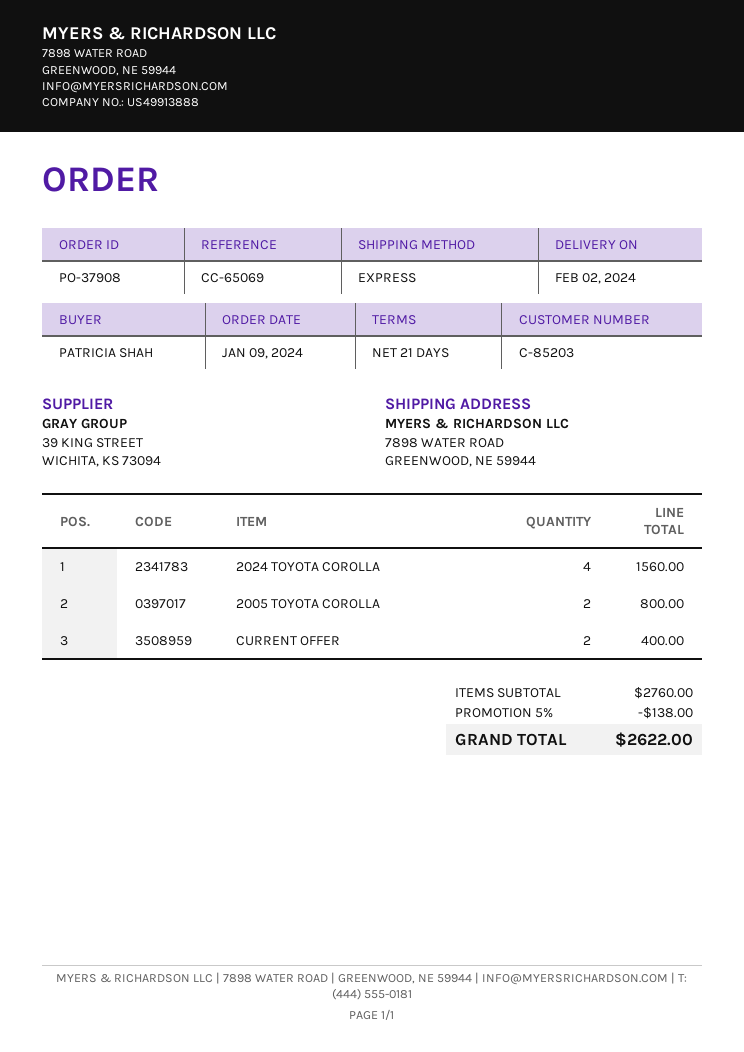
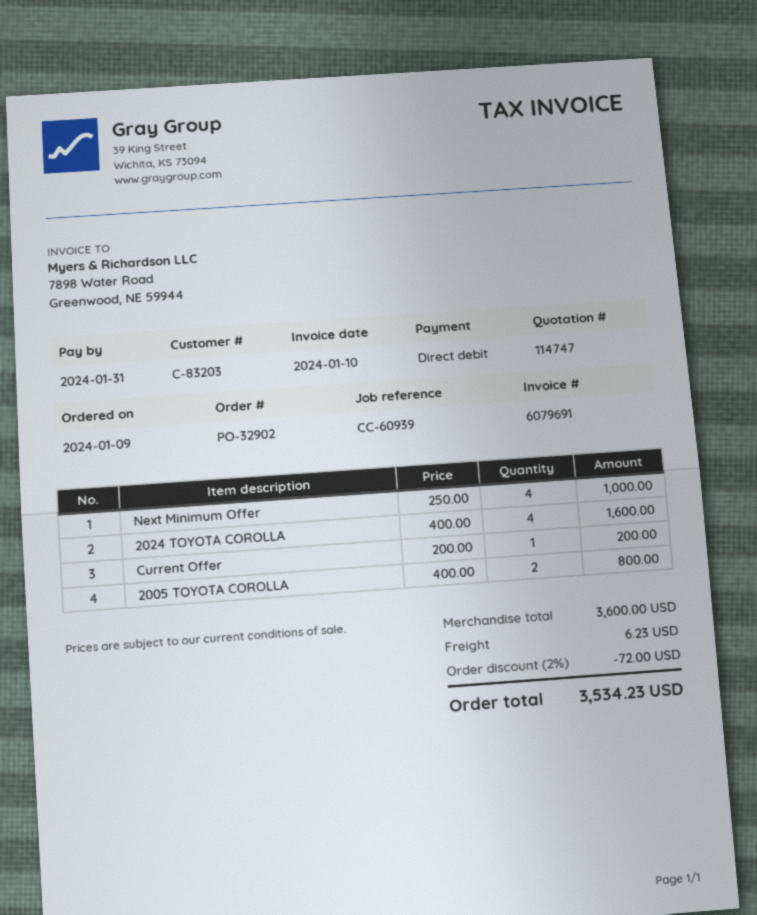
order number: PO-37908 -> PO-32902
customer number: C-85203 -> C-83203
reference: CC-65069 -> CC-60939
2024 TOYOTA COROLLA: 4 for 1560.00 -> 4 for 1600.00
CURRENT OFFER: 2 for 400.00 -> 1 for 200.00
Next Minimum Offer: none -> 4 for 1000.00
subtotal: 2760.00 -> 3600.00
discount: 5% = 138.00 -> 2% = 72.00
shipping: none -> 6.23
total: 2622.00 -> 3534.23

